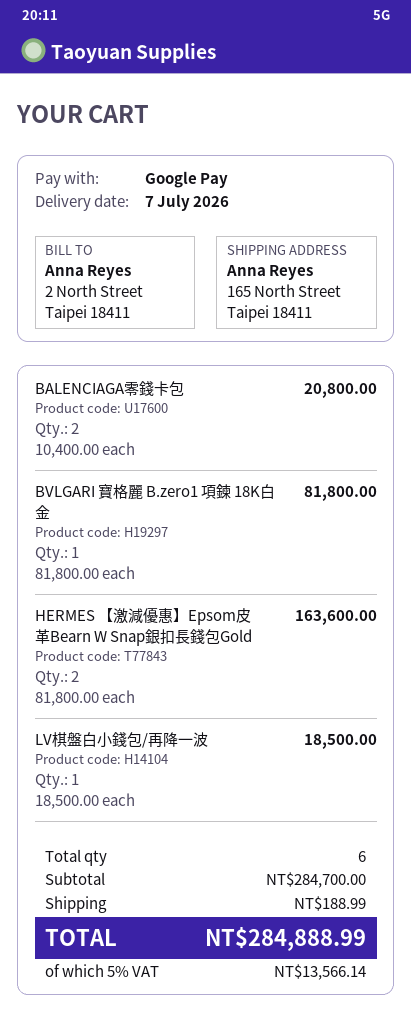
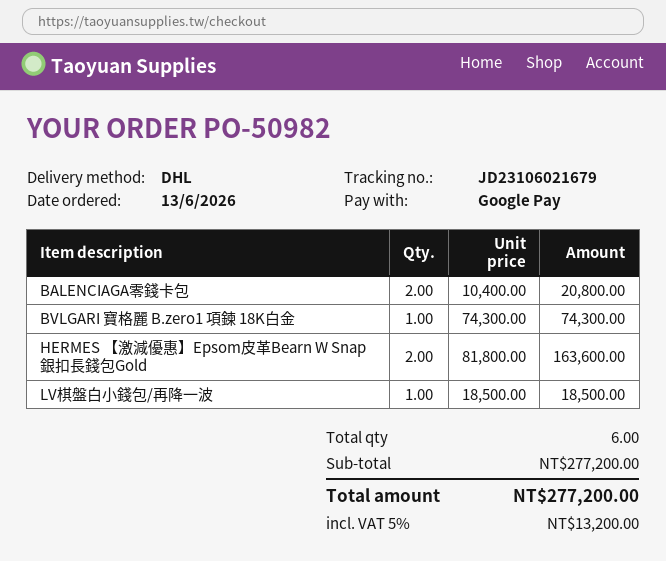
BVLGARI 寶格麗 B.zero1 項鍊 18K白金: 1 x 81800.00 = 81800.00 -> 1 x 74300.00 = 74300.00
subtotal: 284700.00 -> 277200.00
shipping: 188.99 -> none
tax: 5% = 13566.14 -> 5% = 13200.00
total: 284888.99 -> 277200.00

